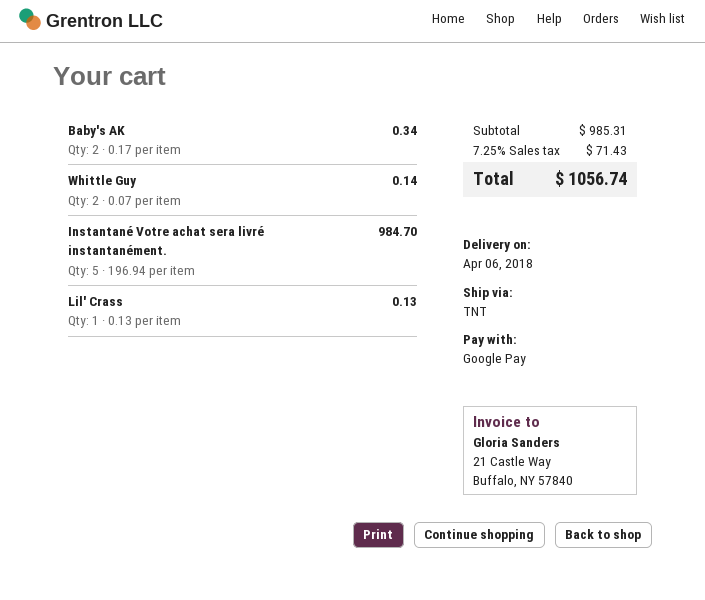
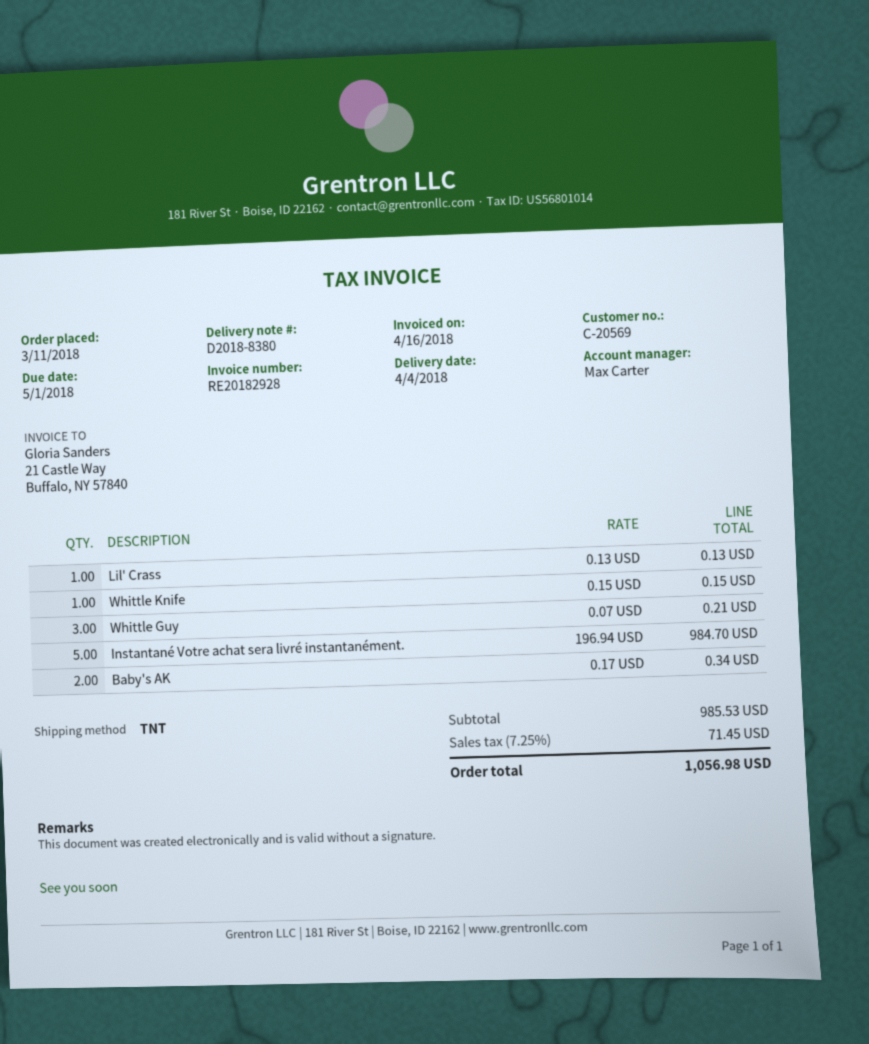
delivery date: 2018-04-06 -> 2018-04-04
Whittle Guy: 2 x 0.07 = 0.14 -> 3 x 0.07 = 0.21
Whittle Knife: none -> 1 x 0.15 = 0.15
subtotal: 985.31 -> 985.53
tax: 7.25% = 71.43 -> 7.25% = 71.45
total: 1056.74 -> 1056.98

